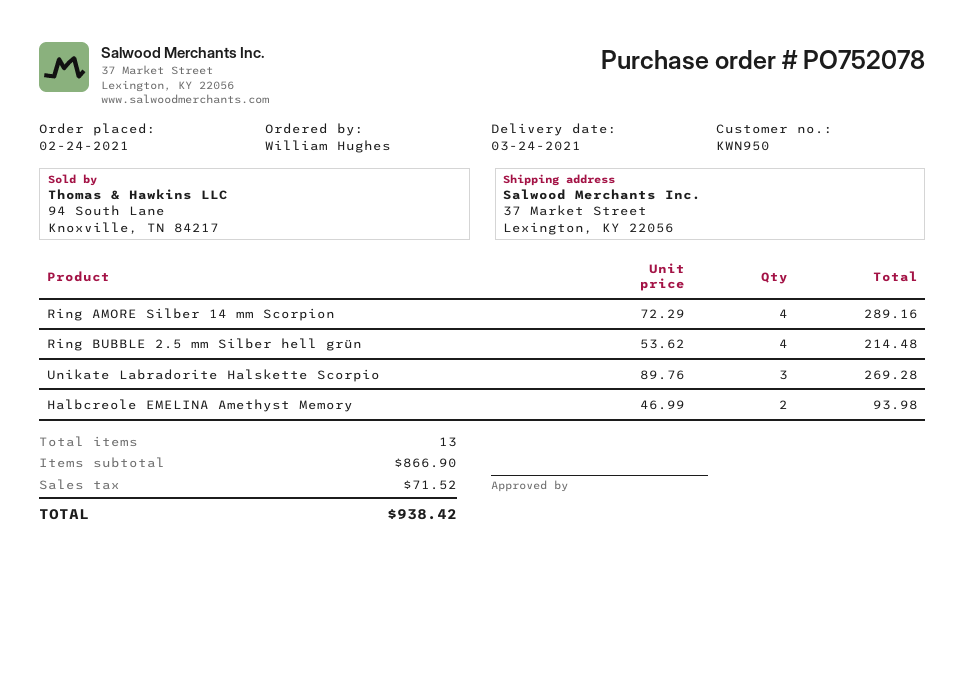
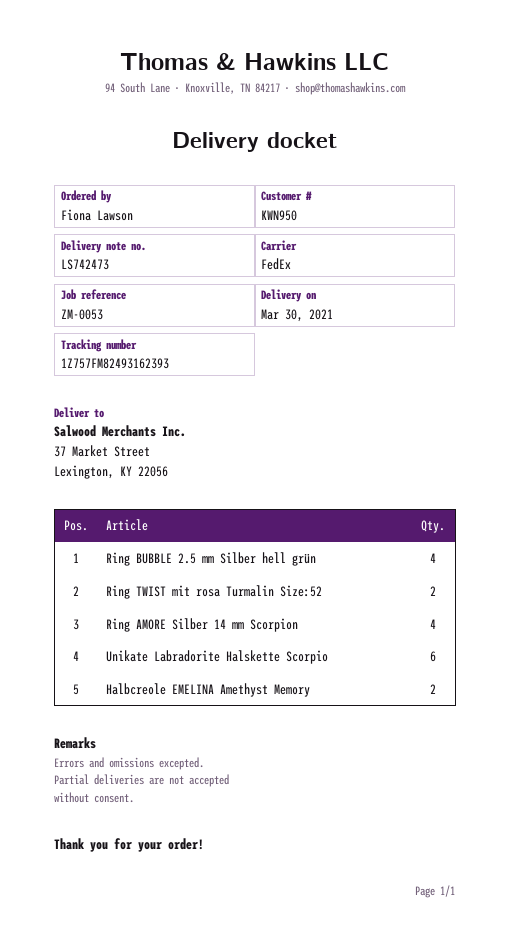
delivery date: 2021-03-24 -> 2021-03-30
ordered by: William Hughes -> Fiona Lawson
Unikate Labradorite Halskette Scorpio: 3 -> 6
Ring TWIST mit rosa Turmalin Size:52: none -> 2

